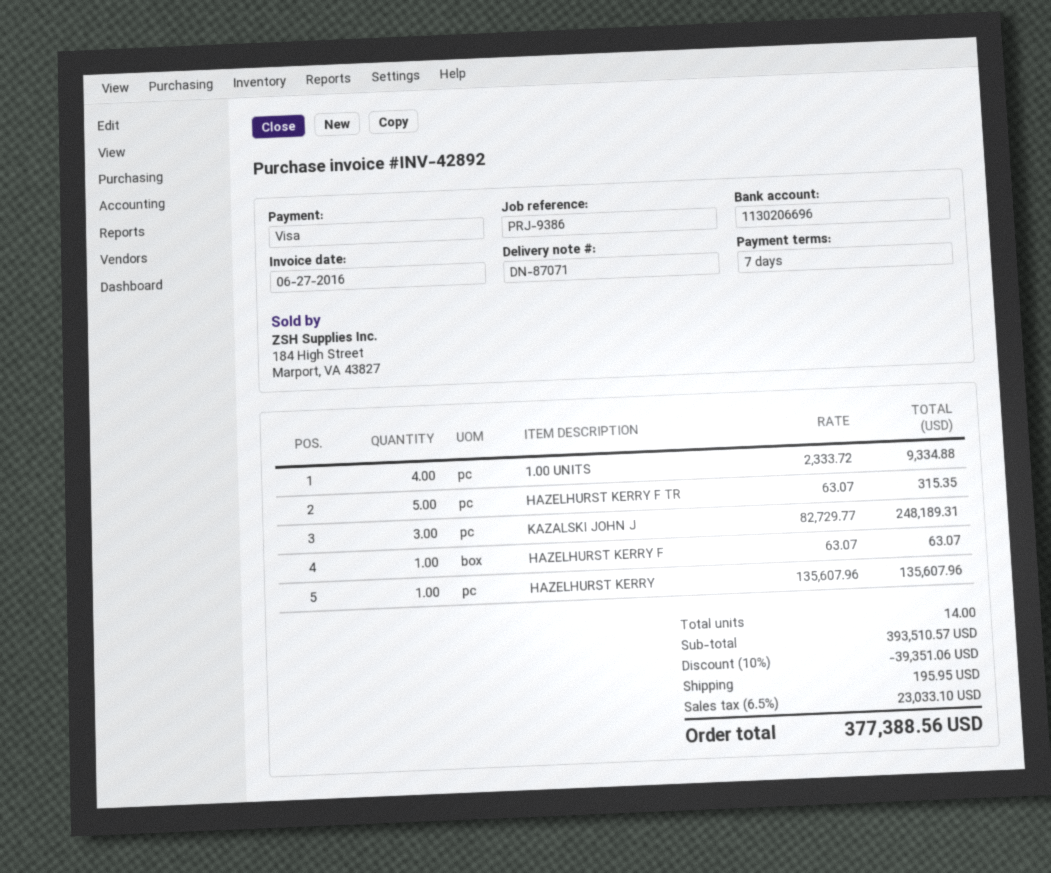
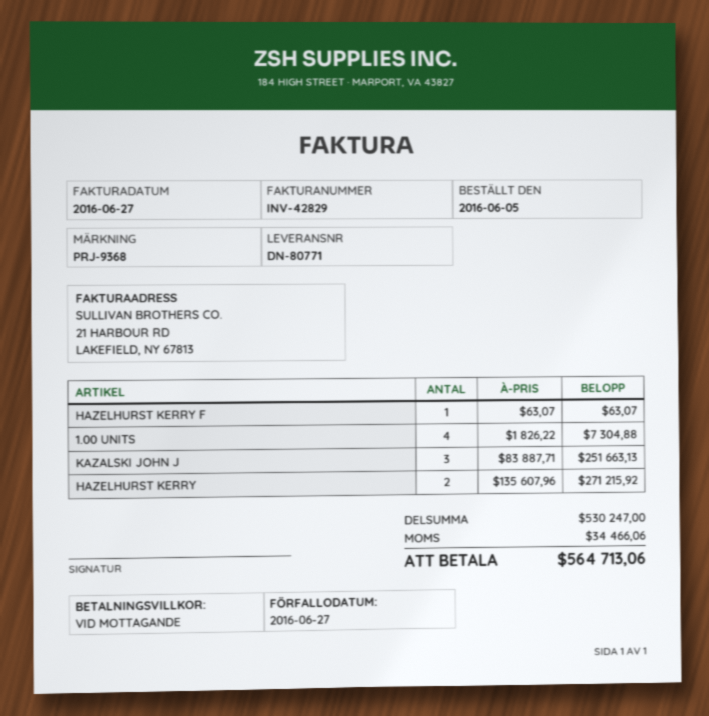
delivery note number: DN-87071 -> DN-80771
invoice number: INV-42892 -> INV-42829
payment terms: 7 days -> on receipt
reference: PRJ-9386 -> PRJ-9368
1.00 UNITS: 4 x 2333.72 = 9334.88 -> 4 x 1826.22 = 7304.88
HAZELHURST KERRY F TR: 5 x 63.07 = 315.35 -> none
KAZALSKI JOHN J: 3 x 82729.77 = 248189.31 -> 3 x 83887.71 = 251663.13
HAZELHURST KERRY: 1 x 135607.96 = 135607.96 -> 2 x 135607.96 = 271215.92
subtotal: 393510.57 -> 530247.00
discount: 10% = 39351.06 -> none
shipping: 195.95 -> none
tax: 23033.10 -> 34466.06
total: 377388.56 -> 564713.06

